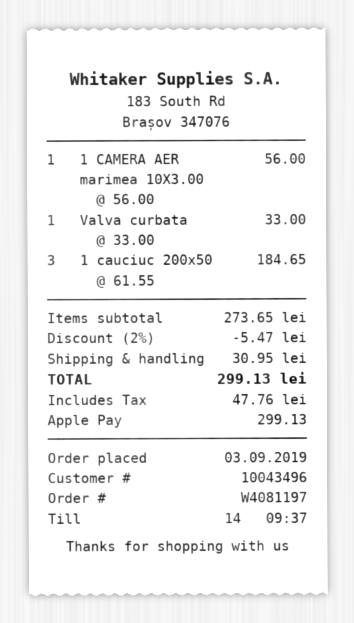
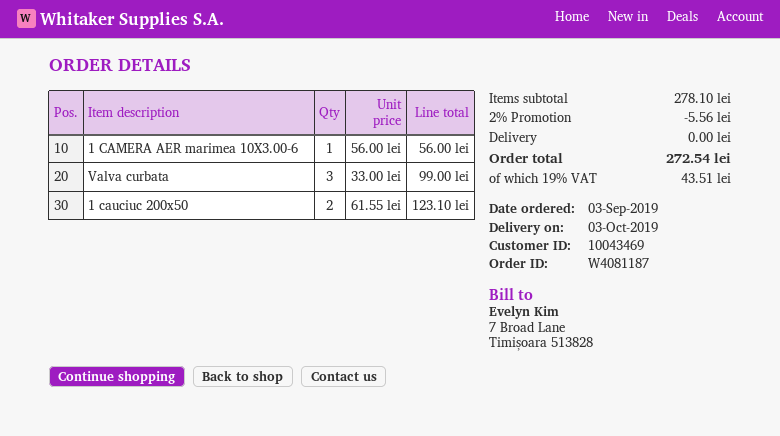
order number: W4081197 -> W4081187
customer number: 10043496 -> 10043469
Valva curbata: 1 x 33.00 = 33.00 -> 3 x 33.00 = 99.00
1 cauciuc 200x50: 3 x 61.55 = 184.65 -> 2 x 61.55 = 123.10
subtotal: 273.65 -> 278.10
discount: 2% = 5.47 -> 2% = 5.56
shipping: 30.95 -> 0.00
tax: 47.76 -> 43.51
total: 299.13 -> 272.54

